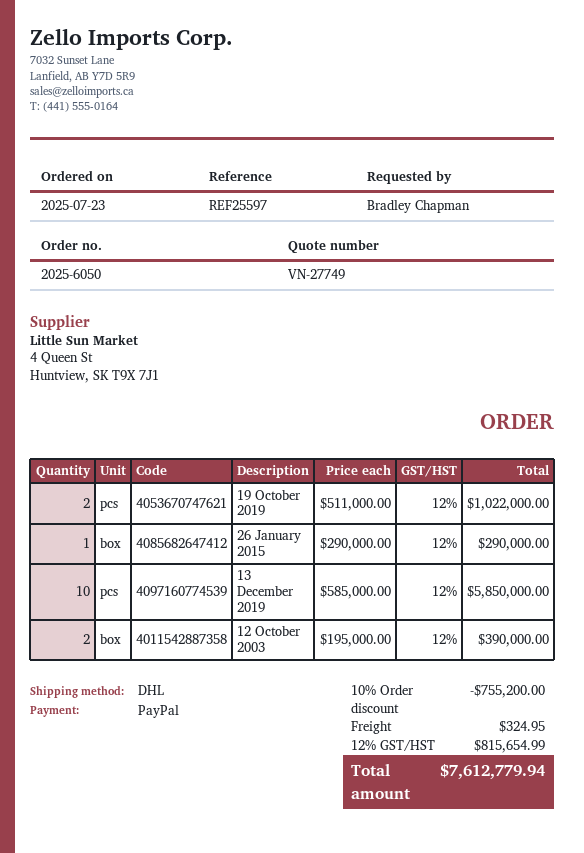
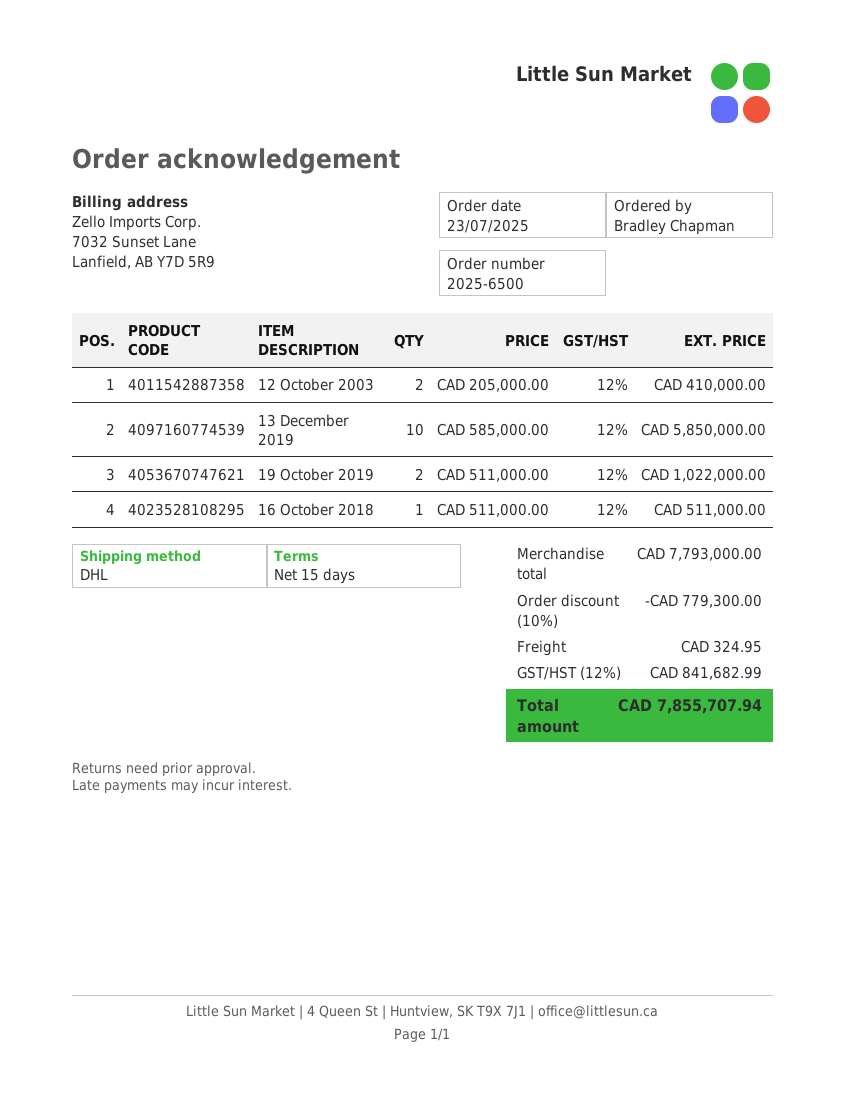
order number: 2025-6050 -> 2025-6500
26 January 2015: 1 x 290000.00 = 290000.00 -> none
12 October 2003: 2 x 195000.00 = 390000.00 -> 2 x 205000.00 = 410000.00
16 October 2018: none -> 1 x 511000.00 = 511000.00
discount: 10% = 755200.00 -> 10% = 779300.00
tax: 12% = 815654.99 -> 12% = 841682.99
total: 7612779.94 -> 7855707.94

